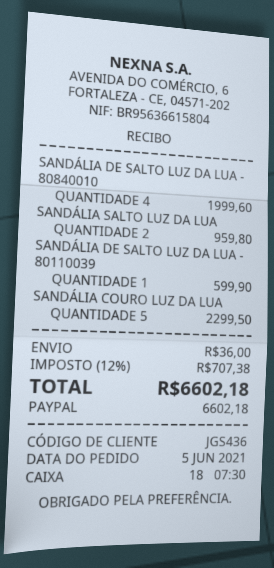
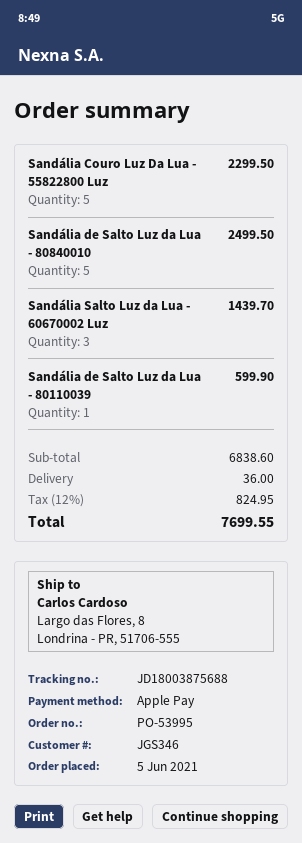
customer number: JGS436 -> JGS346
payment method: PayPal -> Apple Pay
SANDÁLIA DE SALTO LUZ DA LUA - 80840010: 4 for 1999.60 -> 5 for 2499.50
SANDÁLIA SALTO LUZ DA LUA: 2 for 959.80 -> 3 for 1439.70
tax: 12% = 707.38 -> 12% = 824.95
total: 6602.18 -> 7699.55

